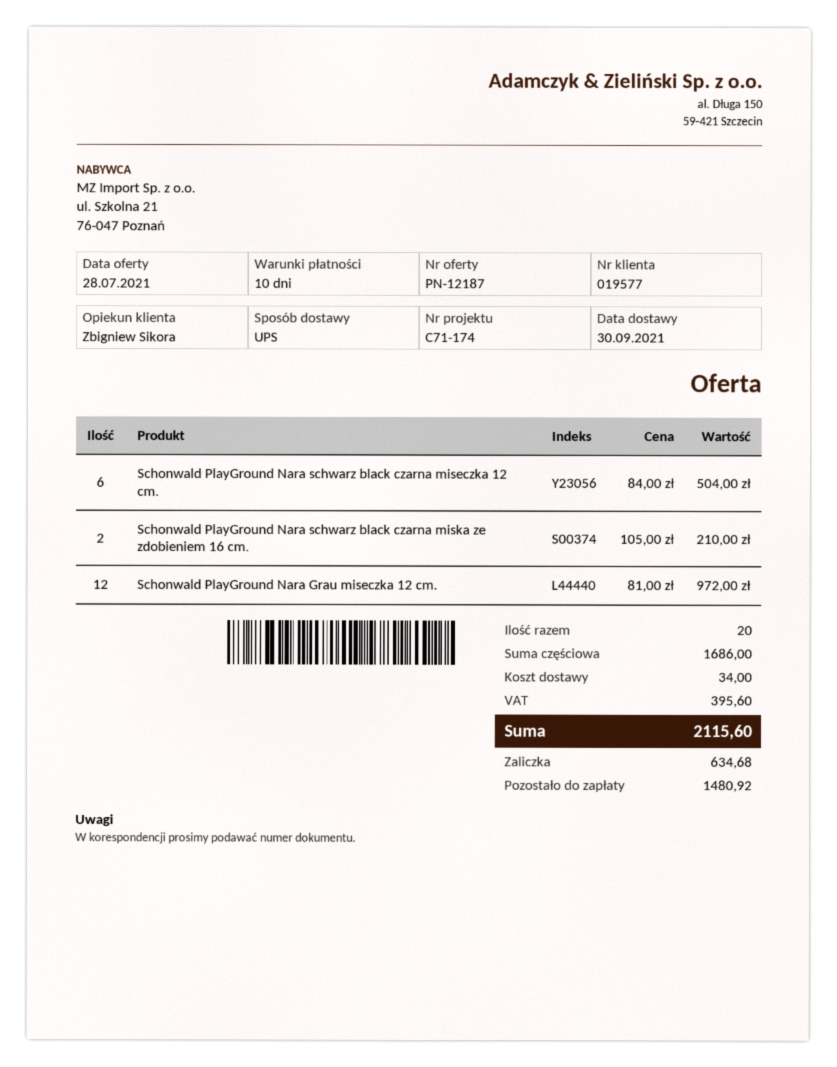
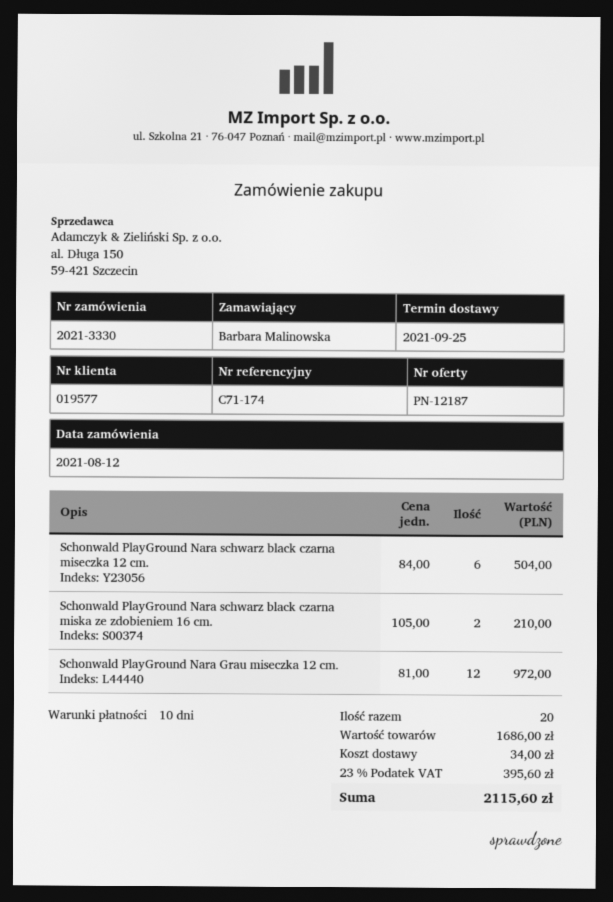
delivery date: 2021-09-30 -> 2021-09-25

